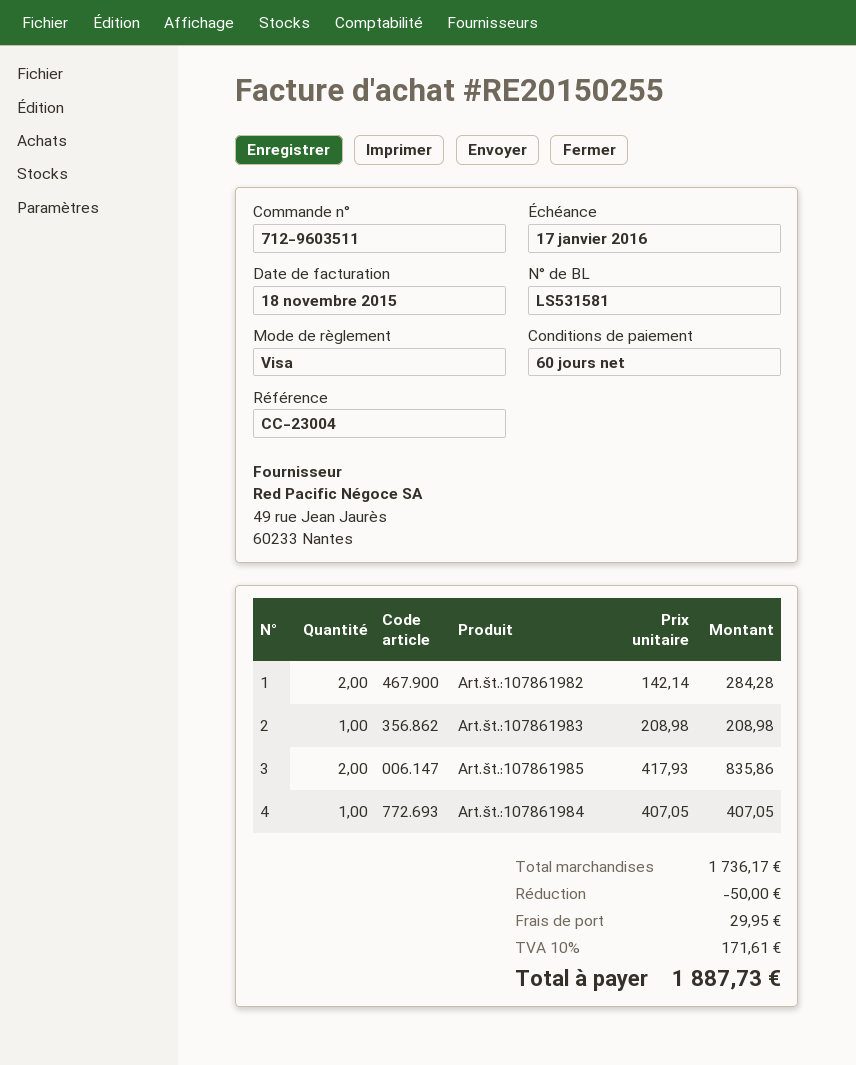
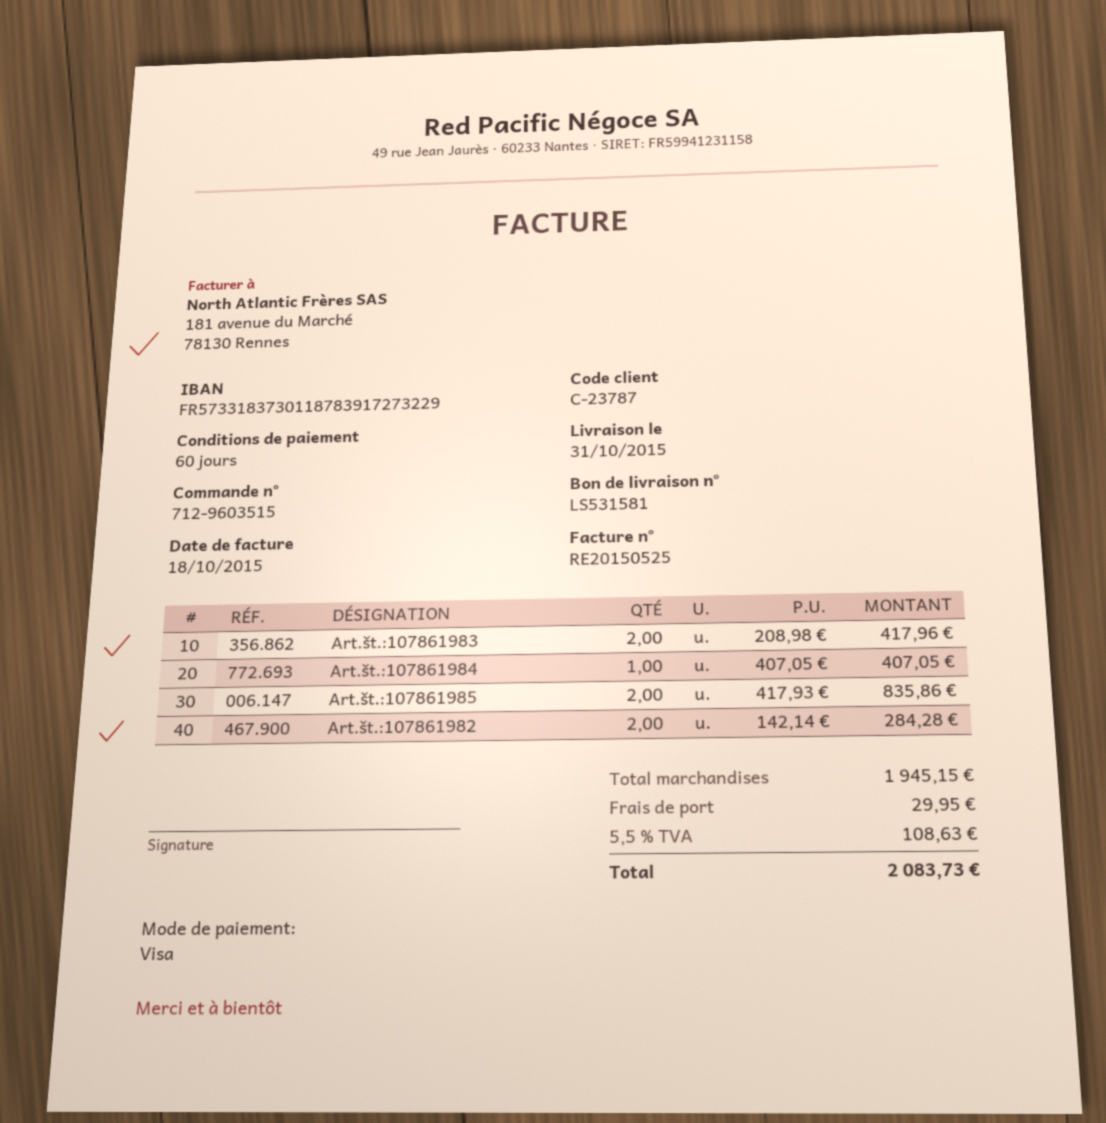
order number: 712-9603511 -> 712-9603515
invoice number: RE20150255 -> RE20150525
invoice date: 2015-11-18 -> 2015-10-18
Art.št.:107861983: 1 x 208.98 = 208.98 -> 2 x 208.98 = 417.96
subtotal: 1736.17 -> 1945.15
discount: 50.00 -> none
tax: 10% = 171.61 -> 5.5% = 108.63
total: 1887.73 -> 2083.73

